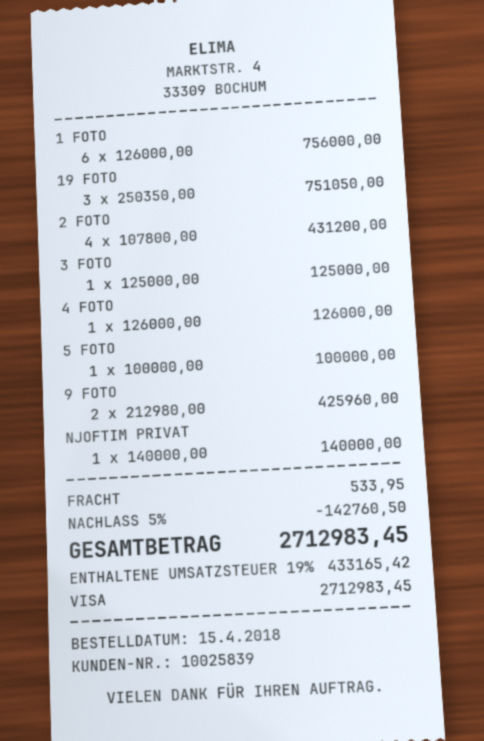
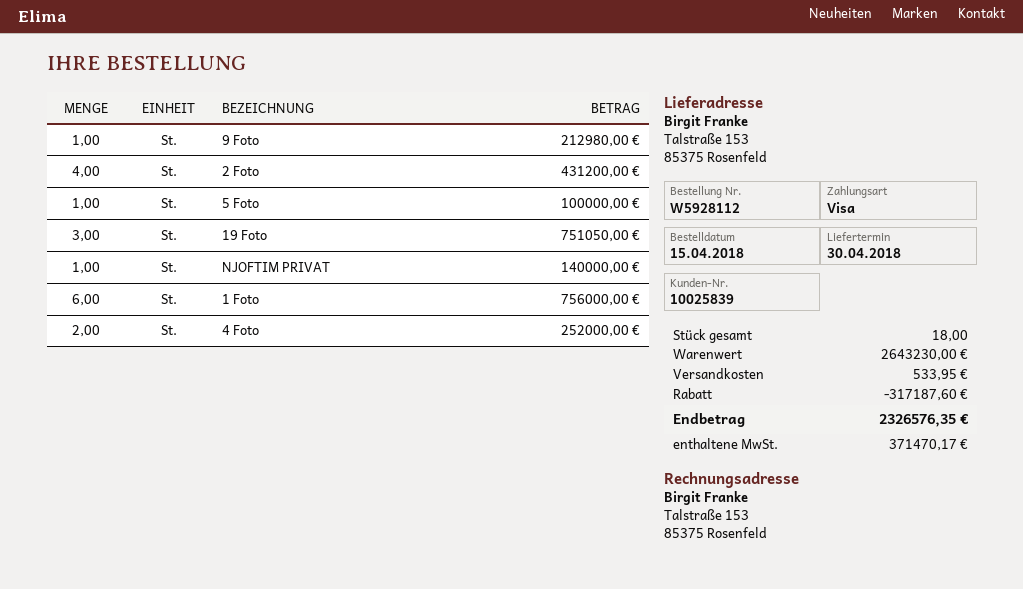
3 FOTO: 1 for 125000.00 -> none
4 FOTO: 1 for 126000.00 -> 2 for 252000.00
9 FOTO: 2 for 425960.00 -> 1 for 212980.00
discount: 142760.50 -> 317187.60
tax: 433165.42 -> 371470.17
total: 2712983.45 -> 2326576.35

